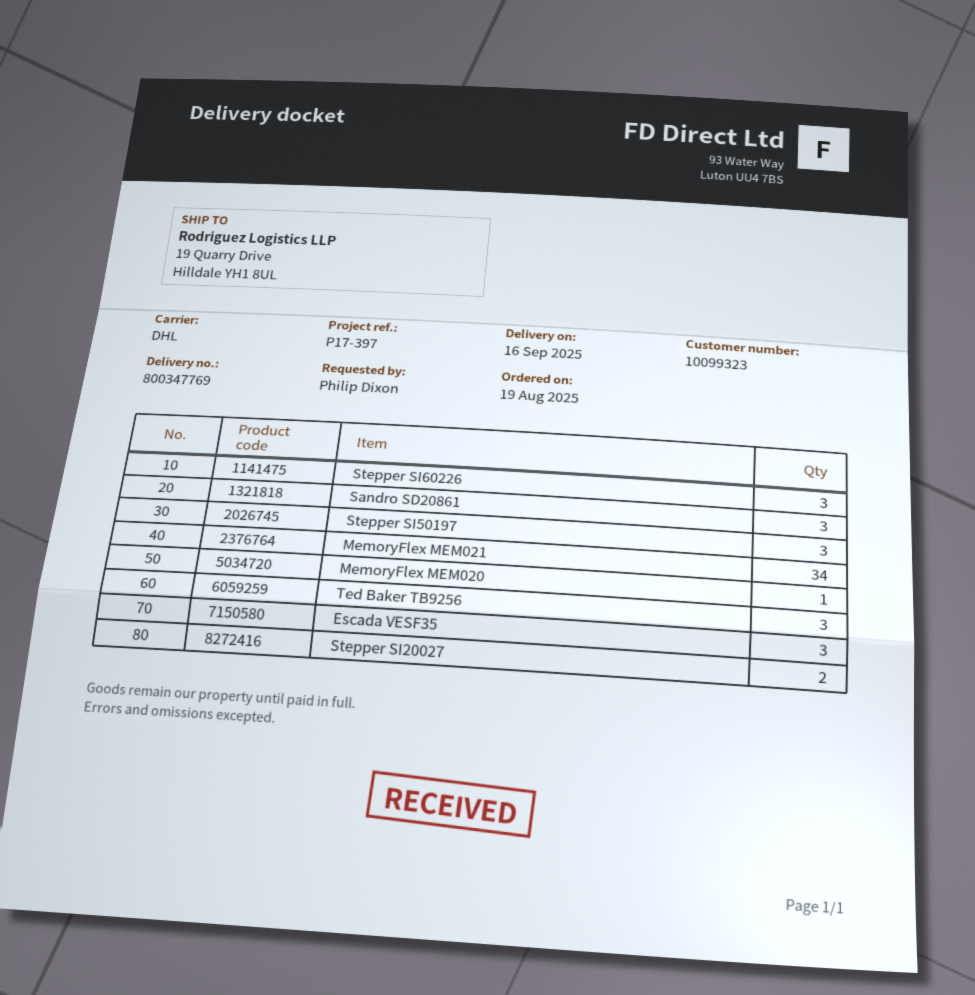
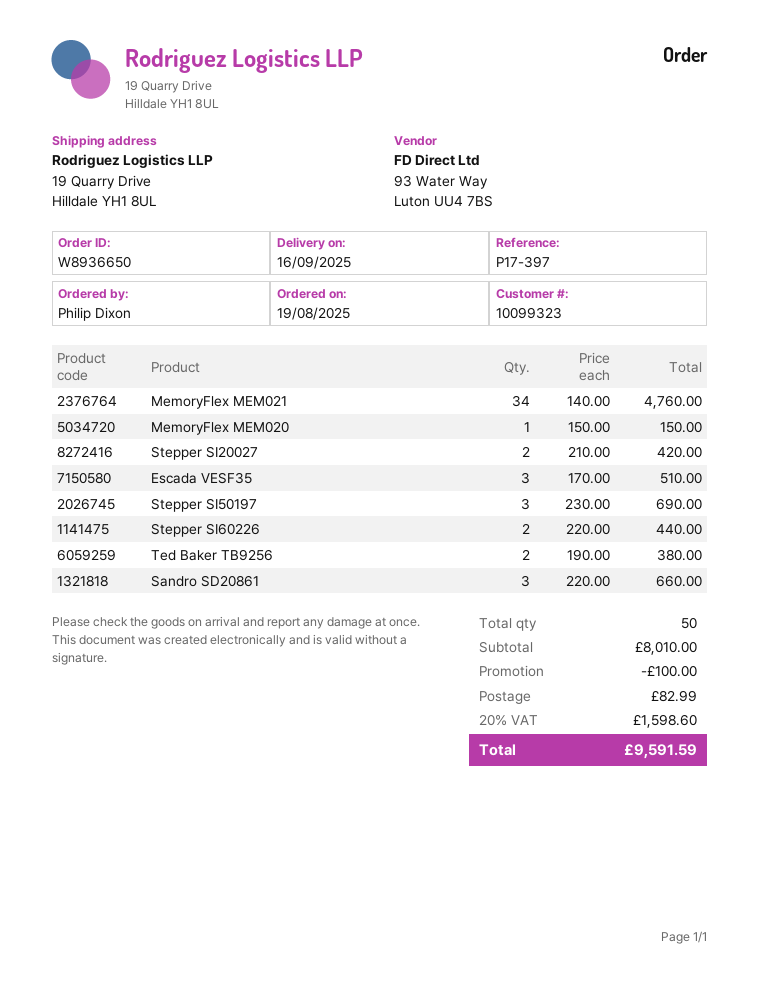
Stepper SI60226: 3 -> 2
Ted Baker TB9256: 3 -> 2

